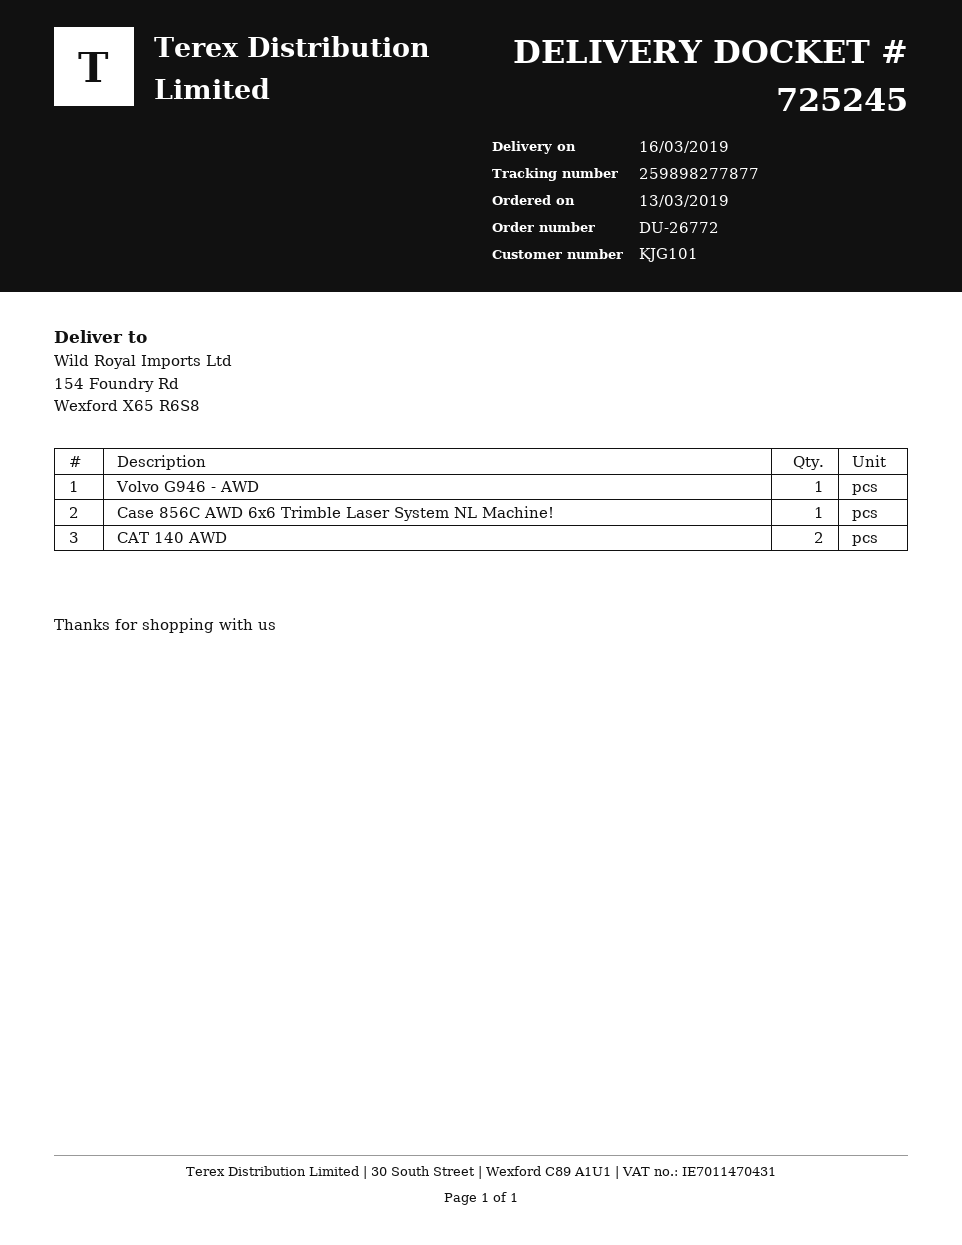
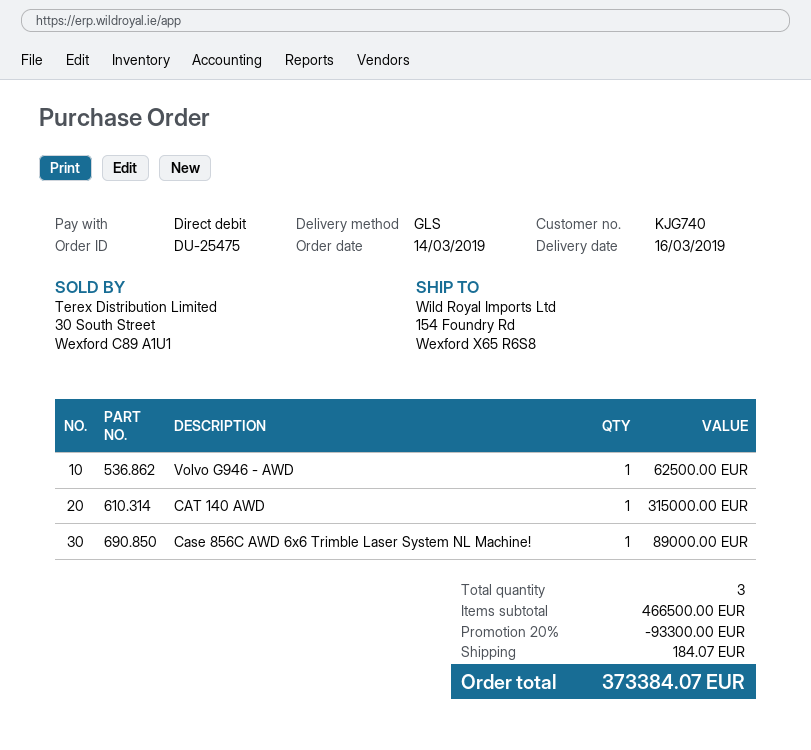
order number: DU-26772 -> DU-25475
order date: 2019-03-13 -> 2019-03-14
customer number: KJG101 -> KJG740
CAT 140 AWD: 2 -> 1

